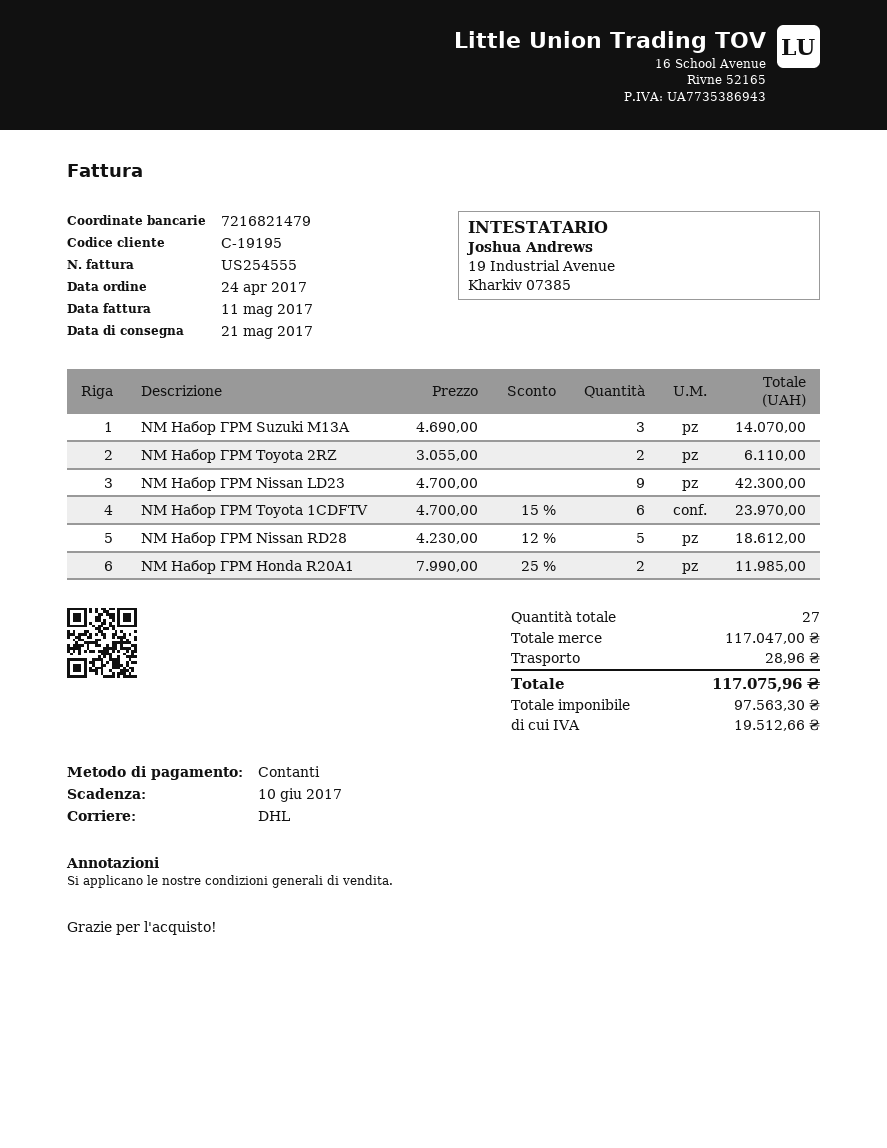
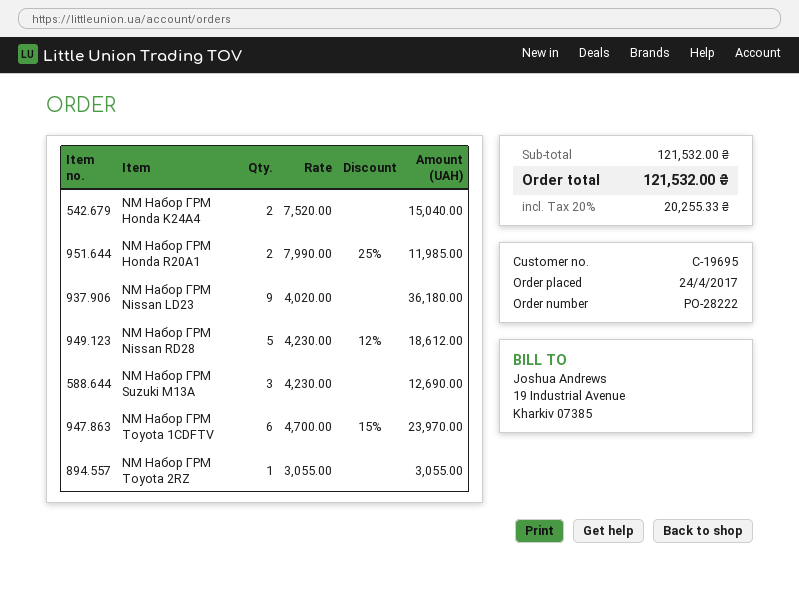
customer number: C-19195 -> C-19695
NM Набор ГРМ Suzuki M13A: 3 x 4690.00 = 14070.00 -> 3 x 4230.00 = 12690.00
NM Набор ГРМ Toyota 2RZ: 2 x 3055.00 = 6110.00 -> 1 x 3055.00 = 3055.00
NM Набор ГРМ Nissan LD23: 9 x 4700.00 = 42300.00 -> 9 x 4020.00 = 36180.00
NM Набор ГРМ Honda K24A4: none -> 2 x 7520.00 = 15040.00
subtotal: 117047.00 -> 121532.00
shipping: 28.96 -> none
tax: 19512.66 -> 20255.33
total: 117075.96 -> 121532.00

